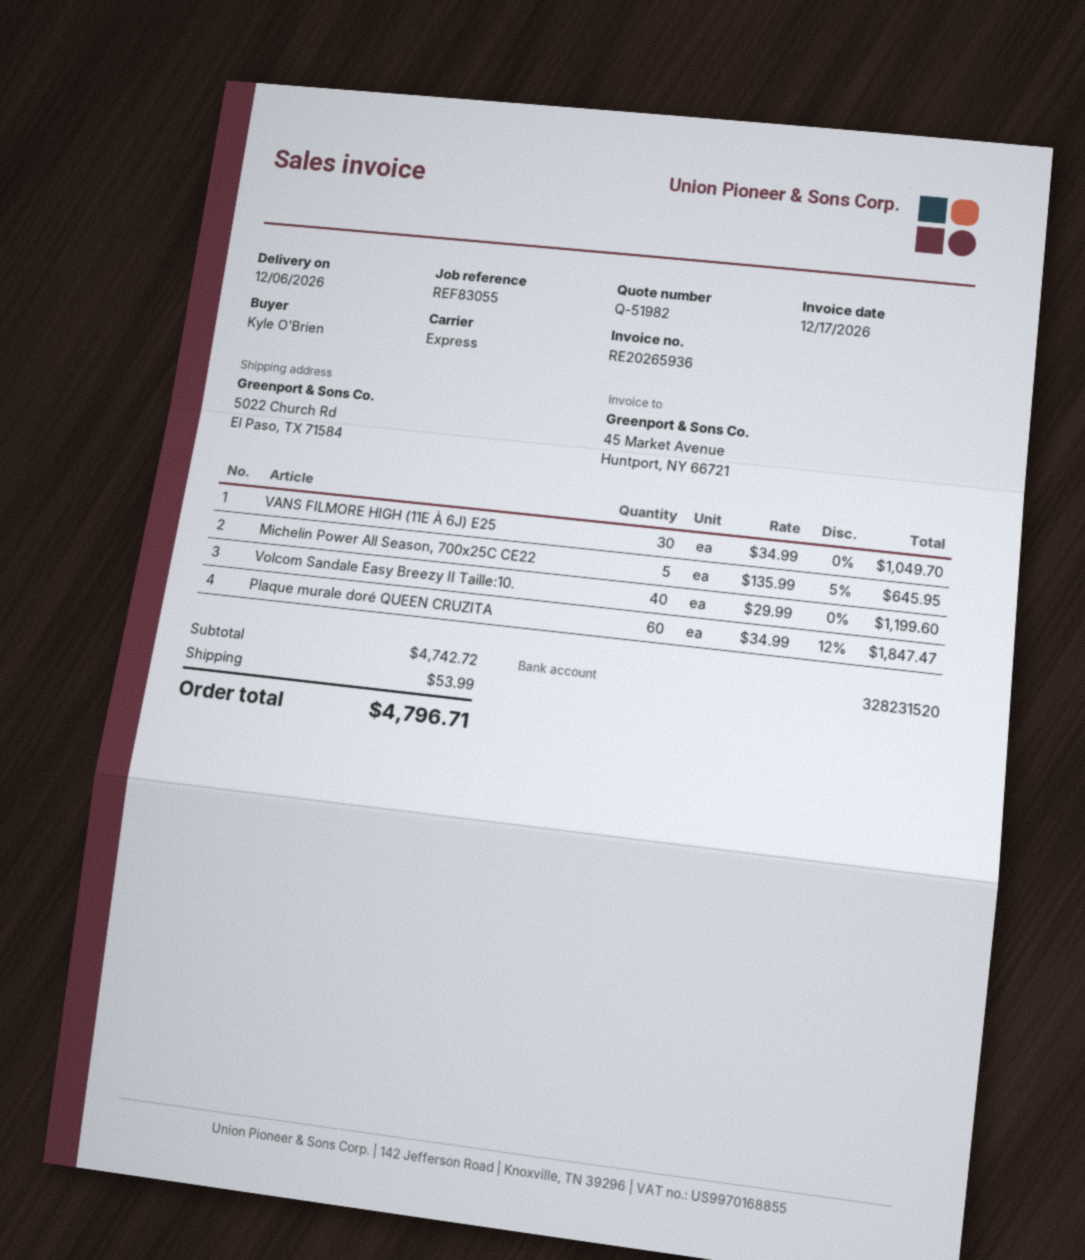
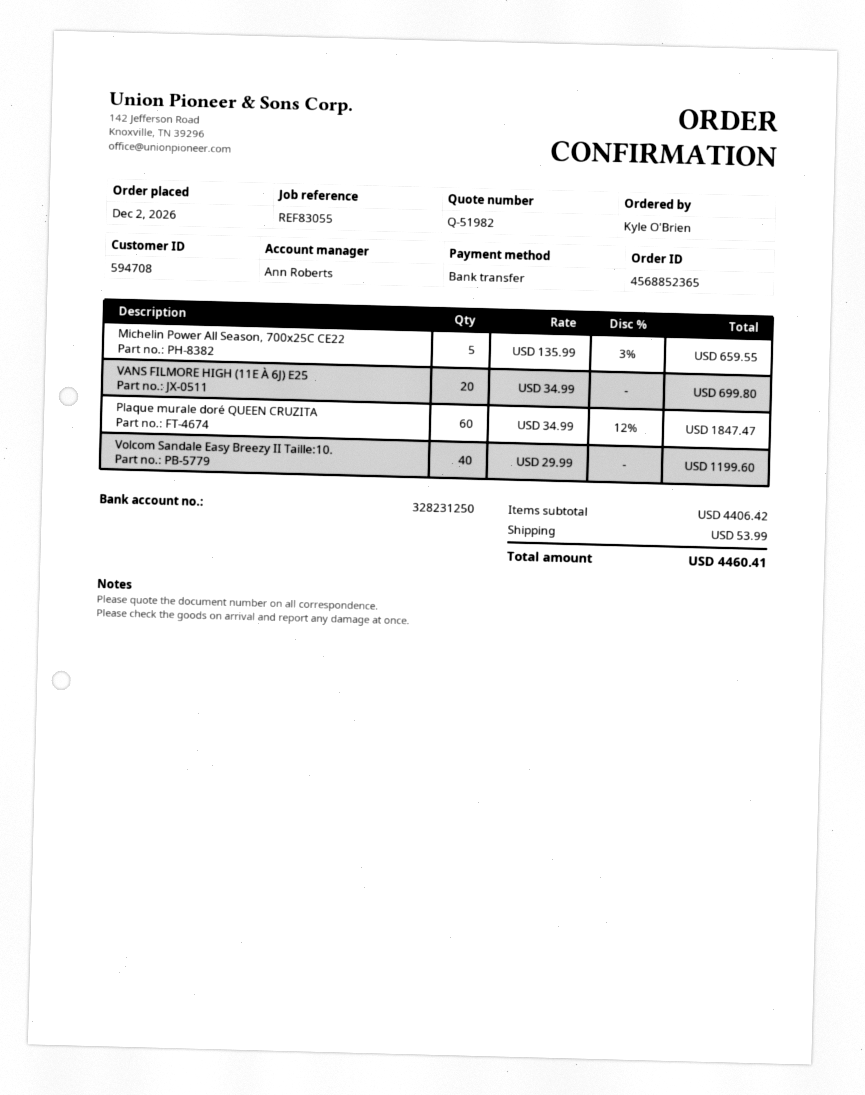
bank account: 328231520 -> 328231250
VANS FILMORE HIGH (11E À 6J) E25: 30 x 34.99 = 1049.70 -> 20 x 34.99 = 699.80
Michelin Power All Season, 700x25C CE22: 5 x 135.99 - 5% = 645.95 -> 5 x 135.99 - 3% = 659.55
subtotal: 4742.72 -> 4406.42
total: 4796.71 -> 4460.41

